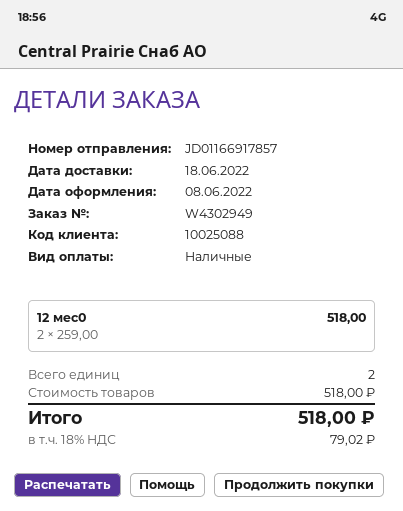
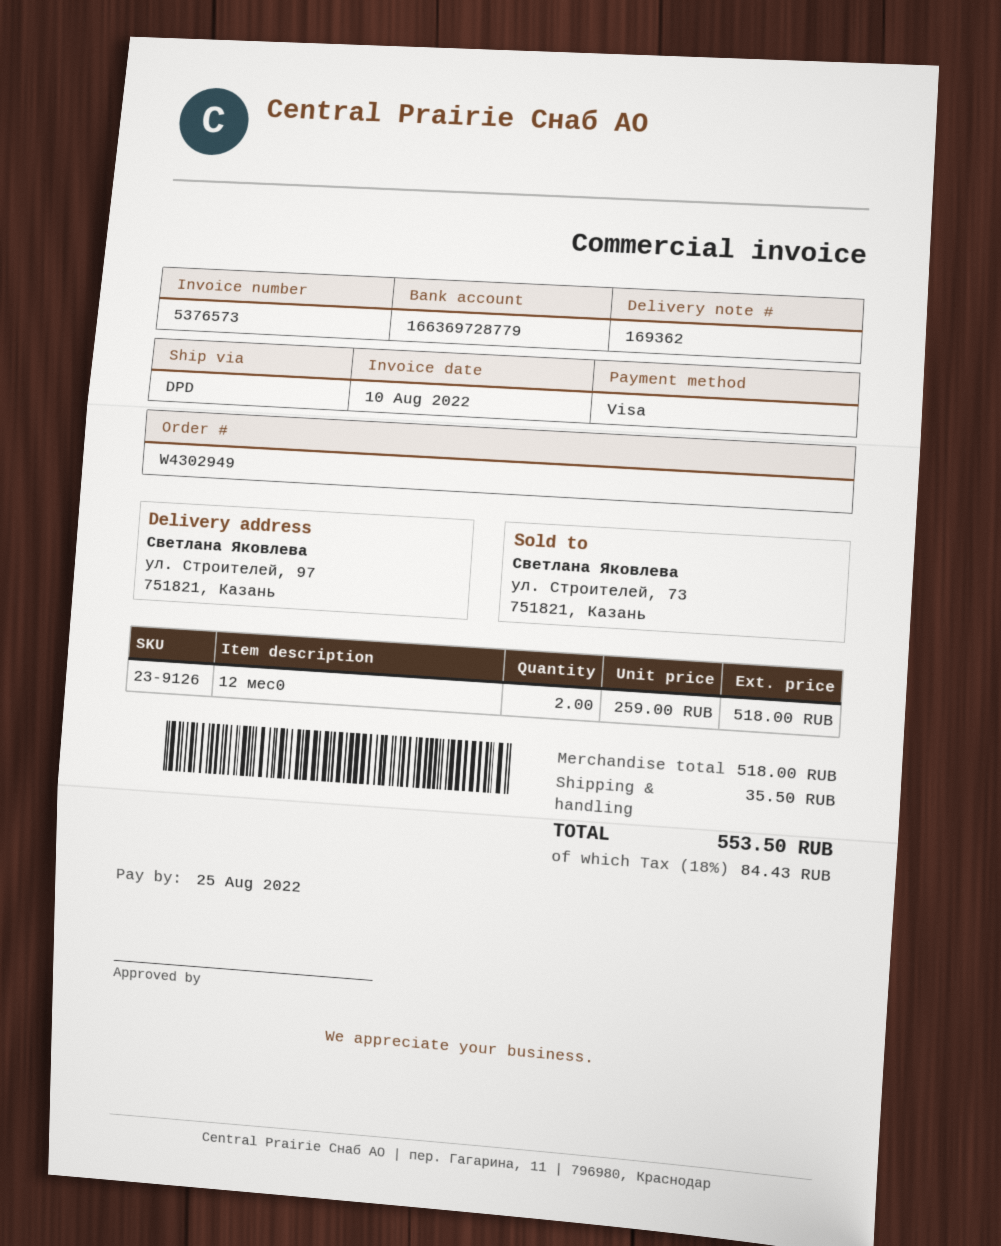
payment method: cash -> Visa
shipping: none -> 35.50
tax: 18% = 79.02 -> 18% = 84.43
total: 518.00 -> 553.50

